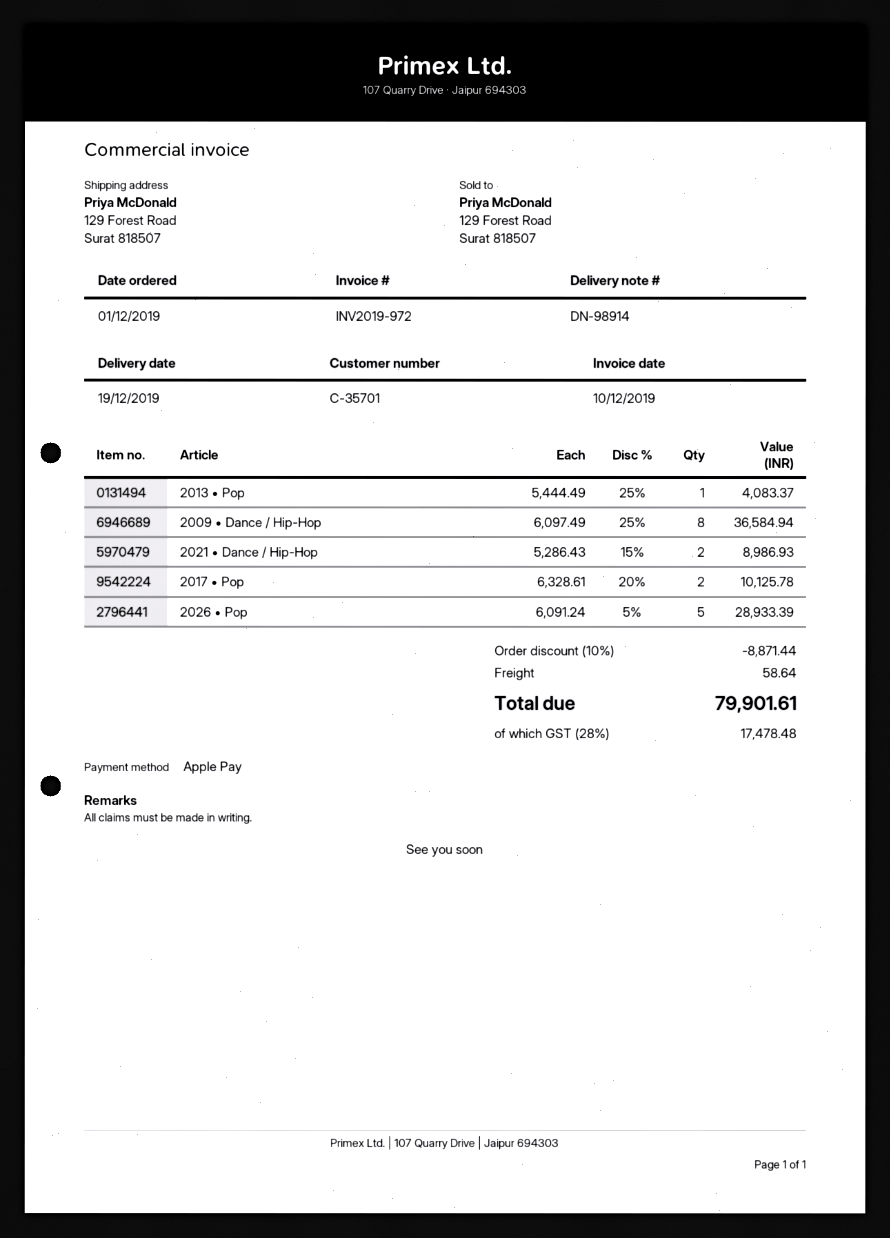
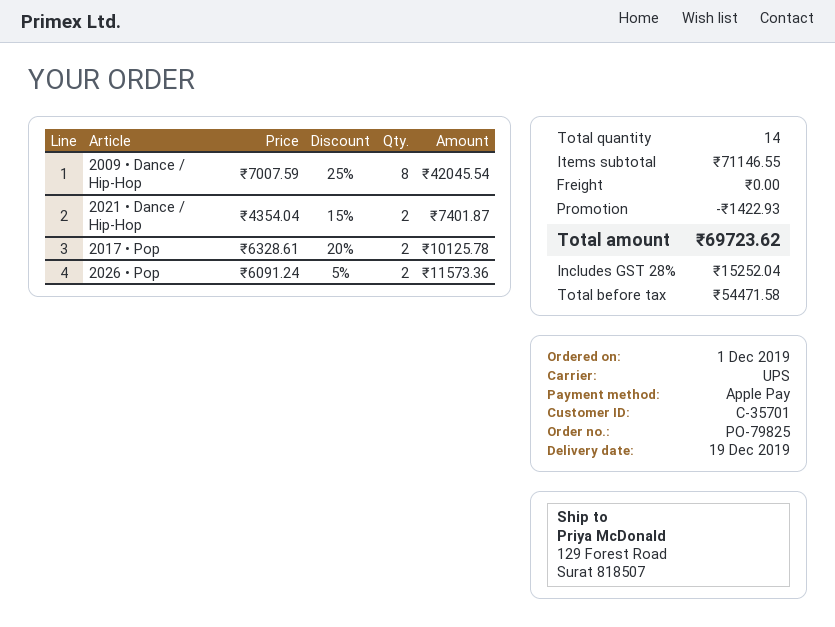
2013 • Pop: 1 x 5444.49 - 25% = 4083.37 -> none
2009 • Dance / Hip-Hop: 8 x 6097.49 - 25% = 36584.94 -> 8 x 7007.59 - 25% = 42045.54
2021 • Dance / Hip-Hop: 2 x 5286.43 - 15% = 8986.93 -> 2 x 4354.04 - 15% = 7401.87
2026 • Pop: 5 x 6091.24 - 5% = 28933.39 -> 2 x 6091.24 - 5% = 11573.36
discount: 8871.44 -> 1422.93
shipping: 58.64 -> 0.00
tax: 28% = 17478.48 -> 28% = 15252.04
total: 79901.61 -> 69723.62

